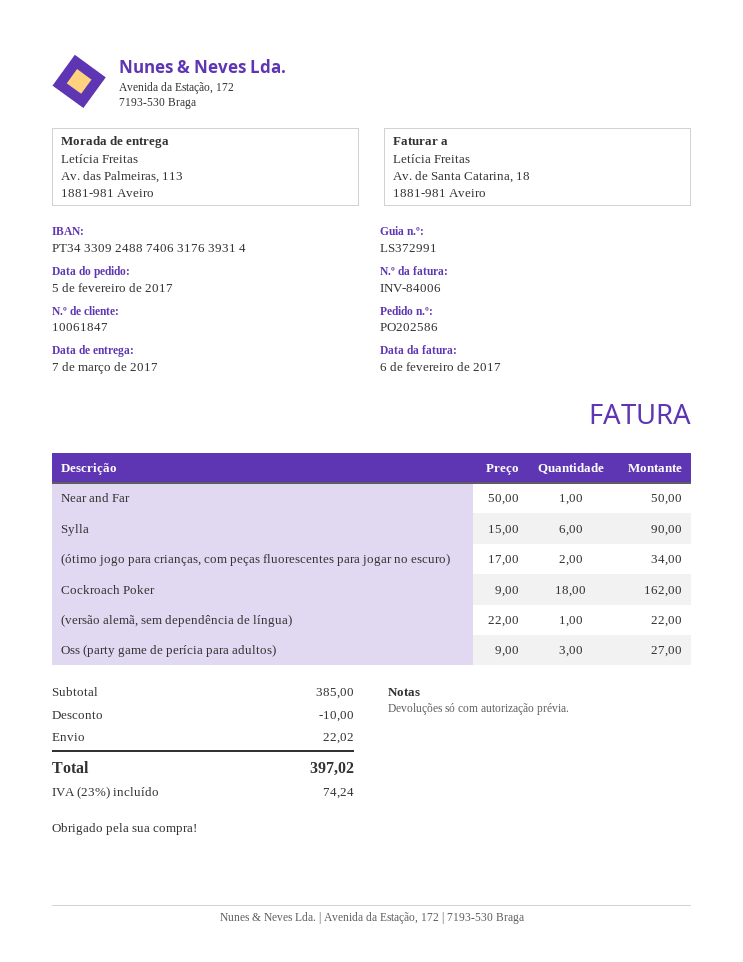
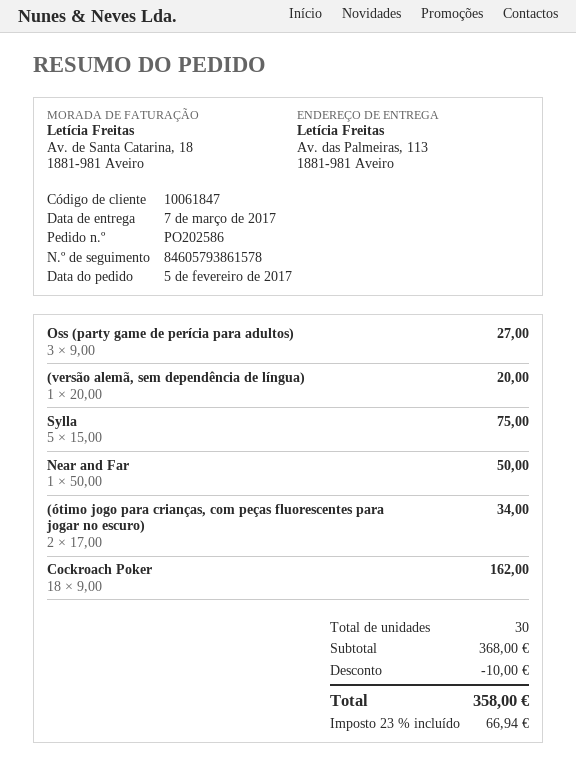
Sylla: 6 x 15.00 = 90.00 -> 5 x 15.00 = 75.00
(versão alemã, sem dependência de língua): 1 x 22.00 = 22.00 -> 1 x 20.00 = 20.00
subtotal: 385.00 -> 368.00
shipping: 22.02 -> none
tax: 23% = 74.24 -> 23% = 66.94
total: 397.02 -> 358.00

